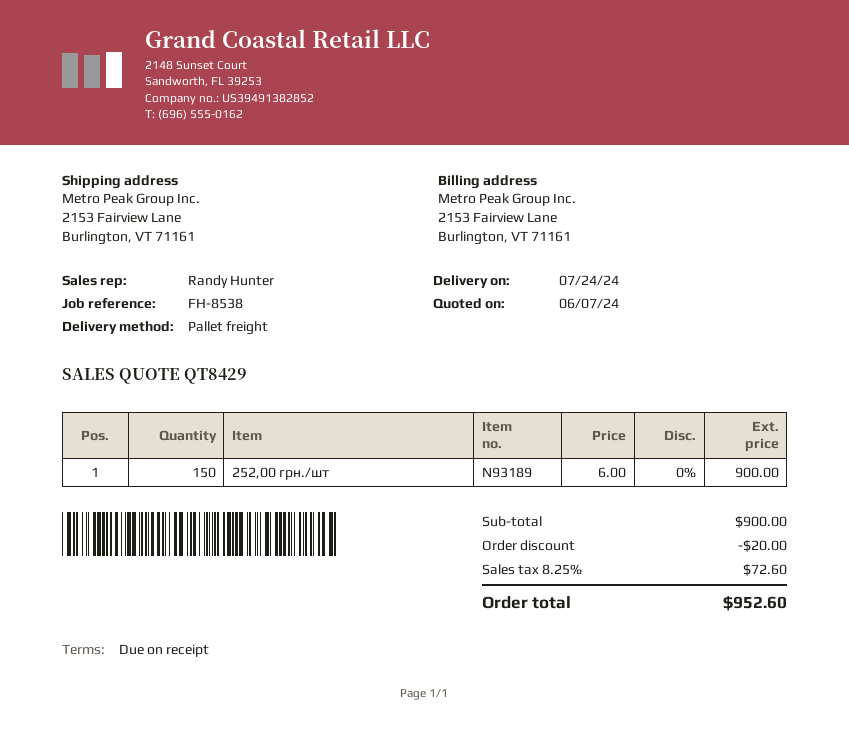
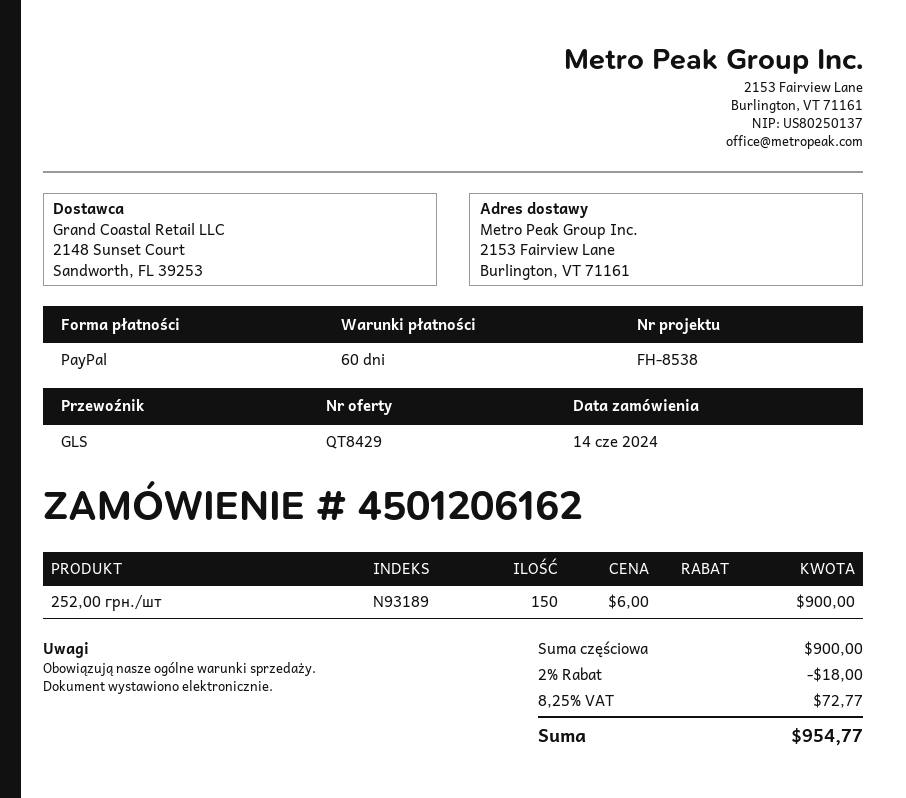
payment terms: on receipt -> 60 days
shipping method: pallet freight -> GLS
discount: 20.00 -> 18.00
tax: 8.25% = 72.60 -> 8.25% = 72.77
total: 952.60 -> 954.77

